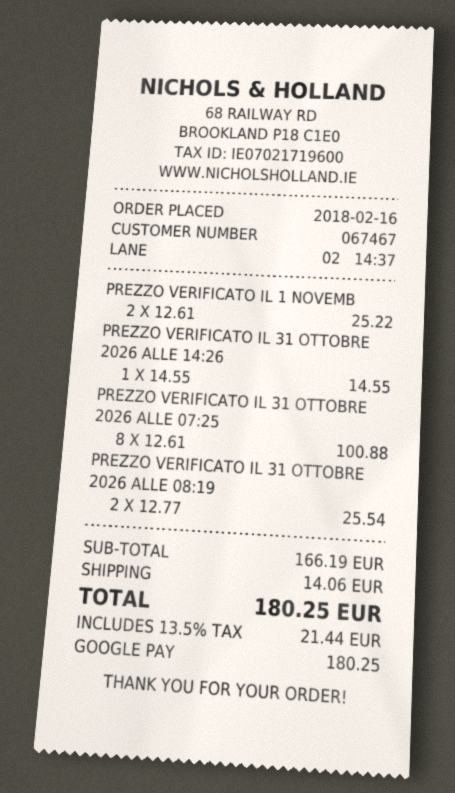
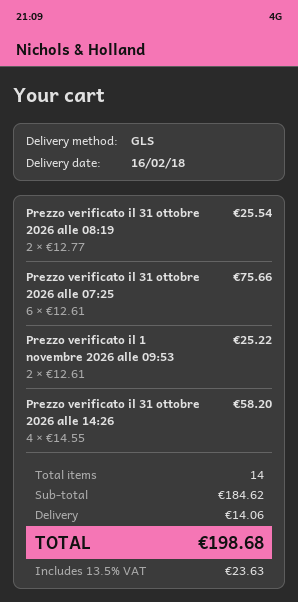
PREZZO VERIFICATO IL 31 OTTOBRE 2026 ALLE 14:26: 1 x 14.55 = 14.55 -> 4 x 14.55 = 58.20
PREZZO VERIFICATO IL 31 OTTOBRE 2026 ALLE 07:25: 8 x 12.61 = 100.88 -> 6 x 12.61 = 75.66
subtotal: 166.19 -> 184.62
tax: 13.5% = 21.44 -> 13.5% = 23.63
total: 180.25 -> 198.68

